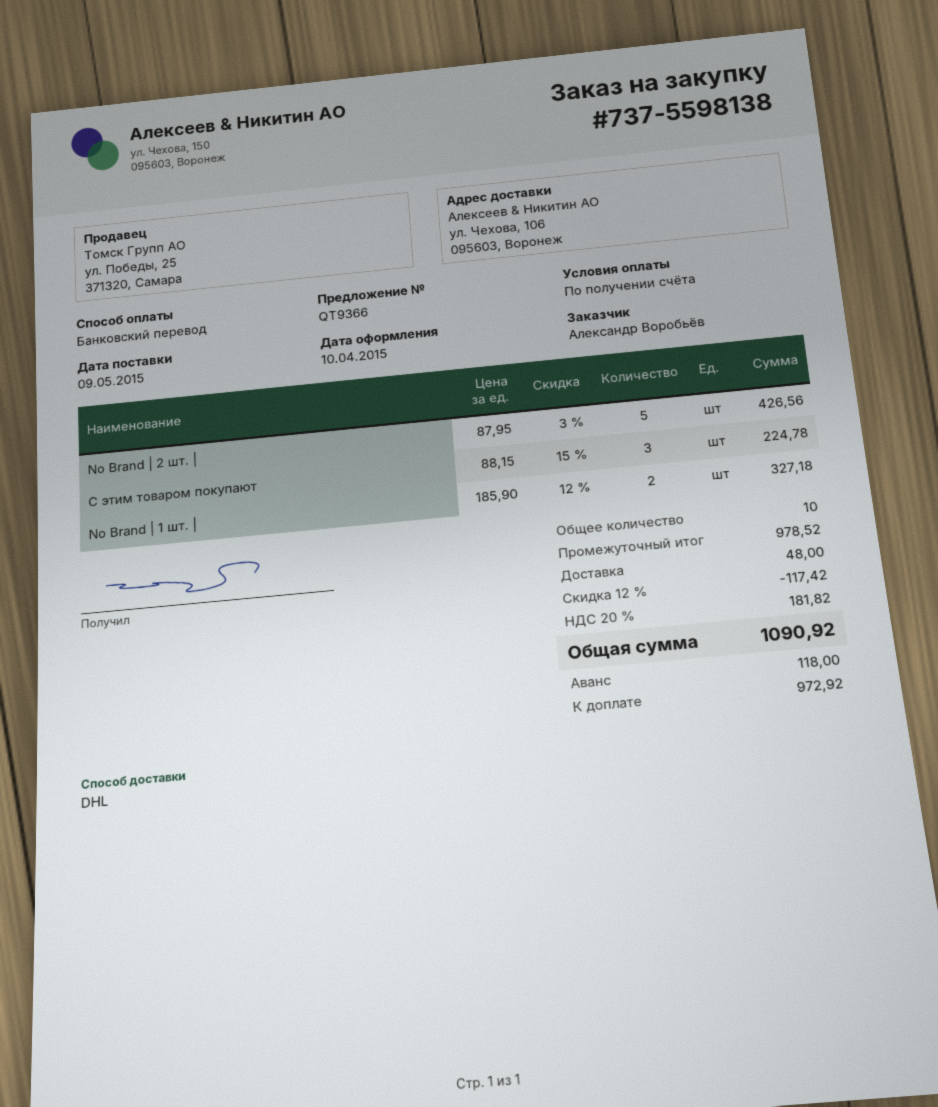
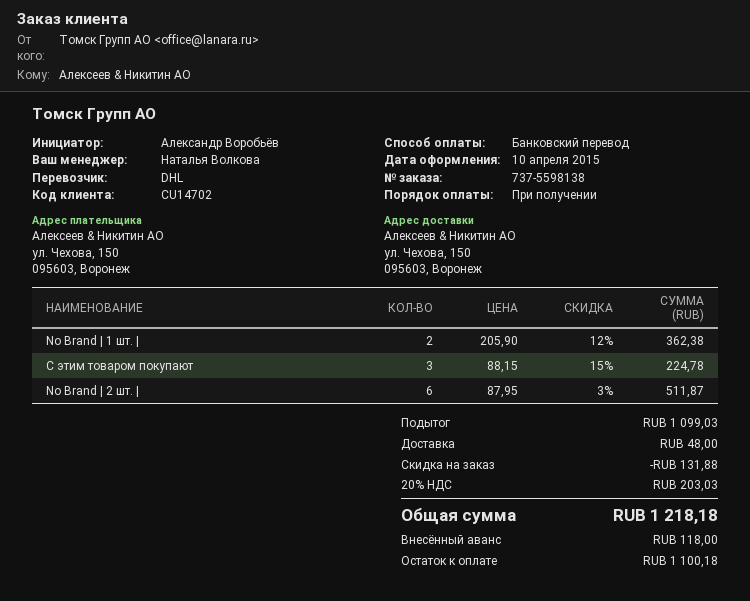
ship to: ул. Чехова, 106, 095603, Воронеж -> ул. Чехова, 150, 095603, Воронеж
No Brand | 2 шт. |: 5 x 87.95 - 3% = 426.56 -> 6 x 87.95 - 3% = 511.87
No Brand | 1 шт. |: 2 x 185.90 - 12% = 327.18 -> 2 x 205.90 - 12% = 362.38
subtotal: 978.52 -> 1099.03
discount: 117.42 -> 131.88
tax: 20% = 181.82 -> 20% = 203.03
total: 1090.92 -> 1218.18
balance: 972.92 -> 1100.18

